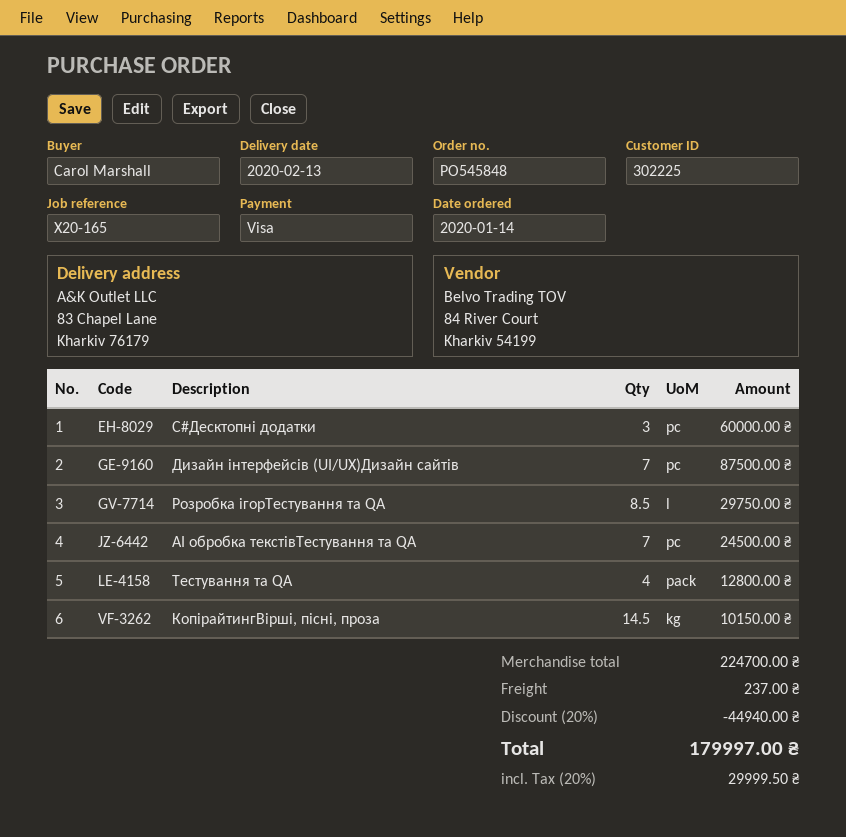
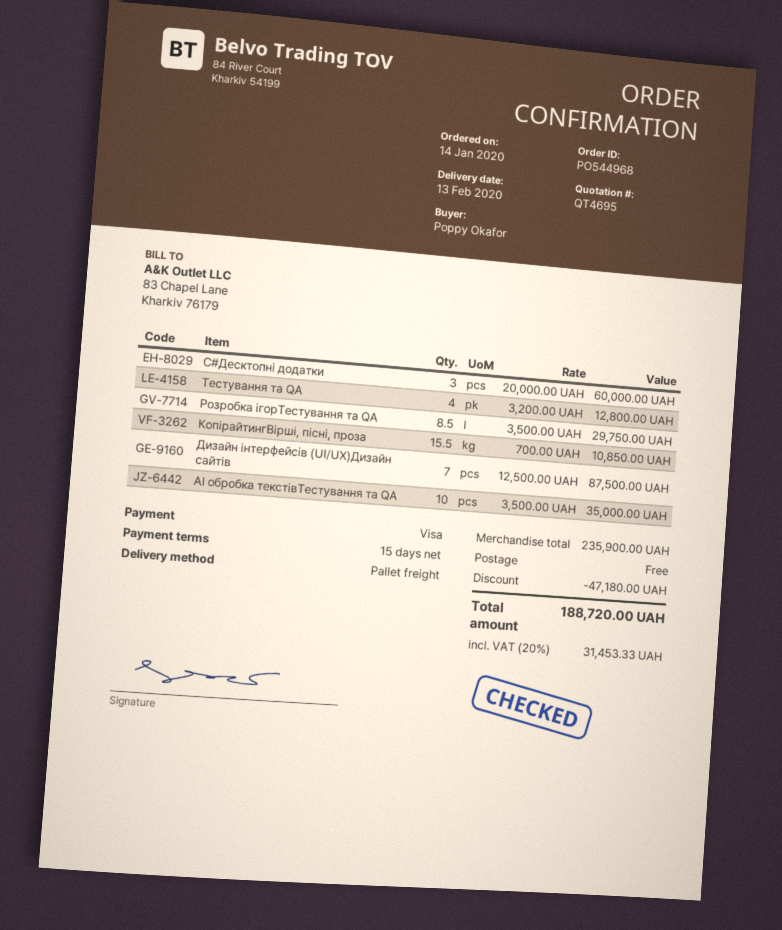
order number: PO545848 -> PO544968
ordered by: Carol Marshall -> Poppy Okafor
AI обробка текстівТестування та QA: 7 for 24500.00 -> 10 for 35000.00
КопірайтингВірші, пісні, проза: 14.5 for 10150.00 -> 15.5 for 10850.00
subtotal: 224700.00 -> 235900.00
discount: 44940.00 -> 47180.00
shipping: 237.00 -> 0.00
tax: 20% = 29999.50 -> 20% = 31453.33
total: 179997.00 -> 188720.00

